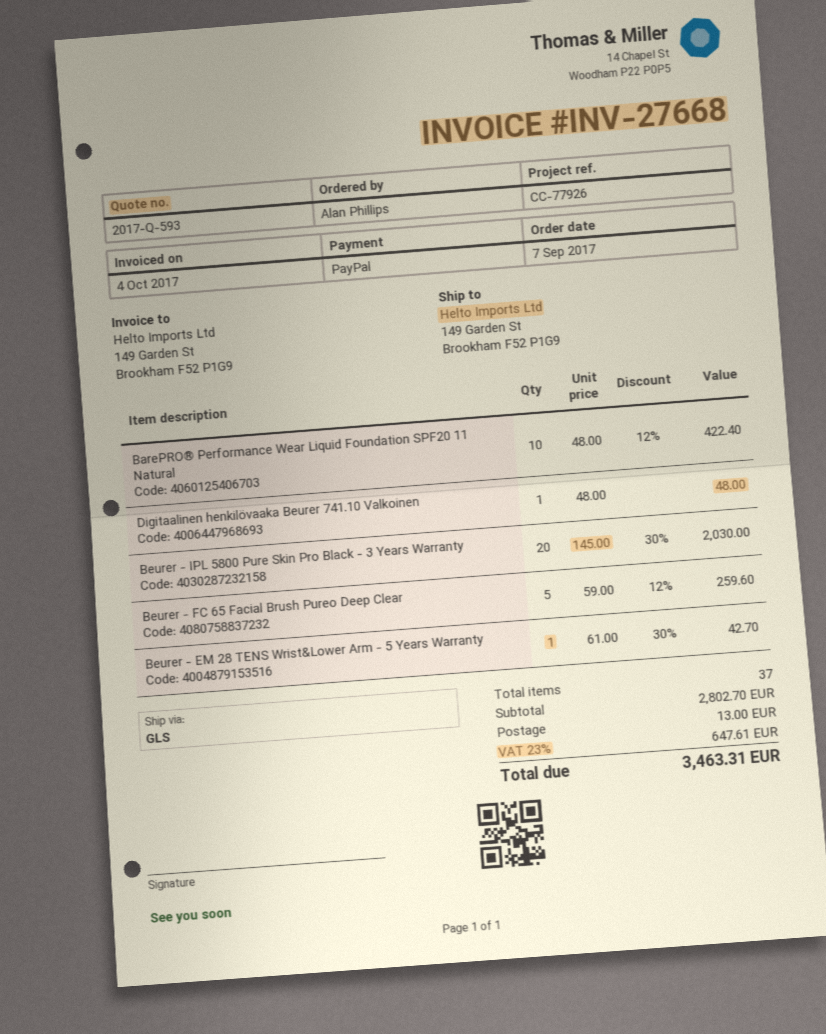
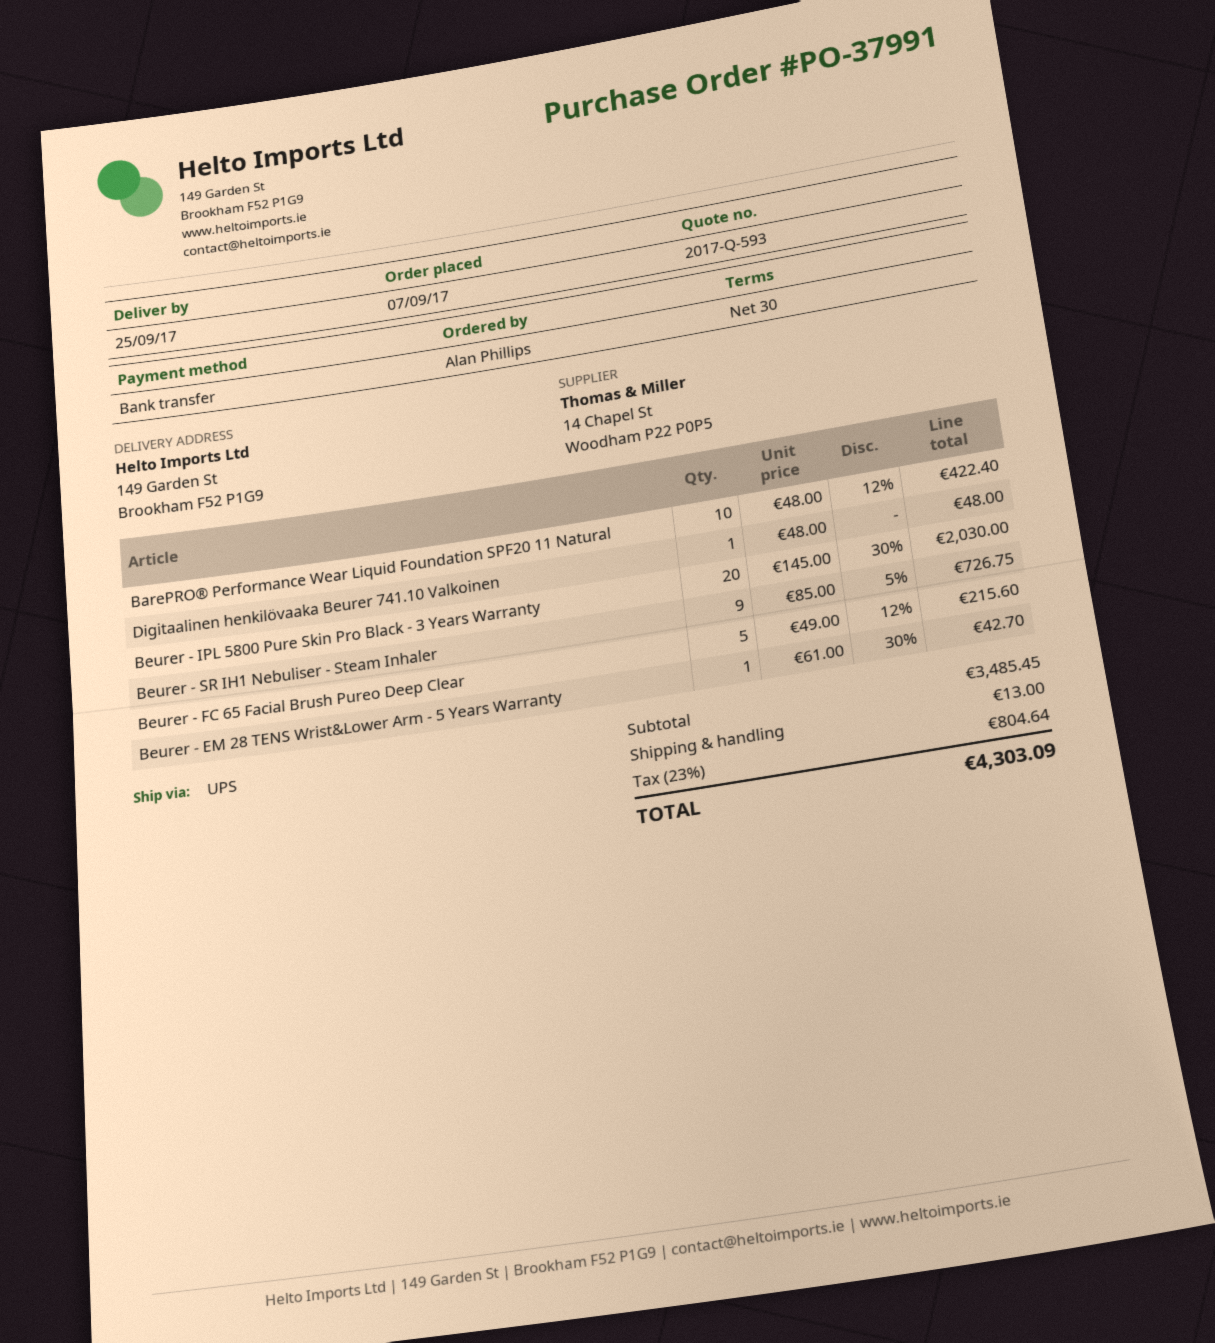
payment method: PayPal -> bank transfer
shipping method: GLS -> UPS
Beurer - FC 65 Facial Brush Pureo Deep Clear: 5 x 59.00 - 12% = 259.60 -> 5 x 49.00 - 12% = 215.60
Beurer - SR IH1 Nebuliser - Steam Inhaler: none -> 9 x 85.00 - 5% = 726.75
subtotal: 2802.70 -> 3485.45
tax: 23% = 647.61 -> 23% = 804.64
total: 3463.31 -> 4303.09

